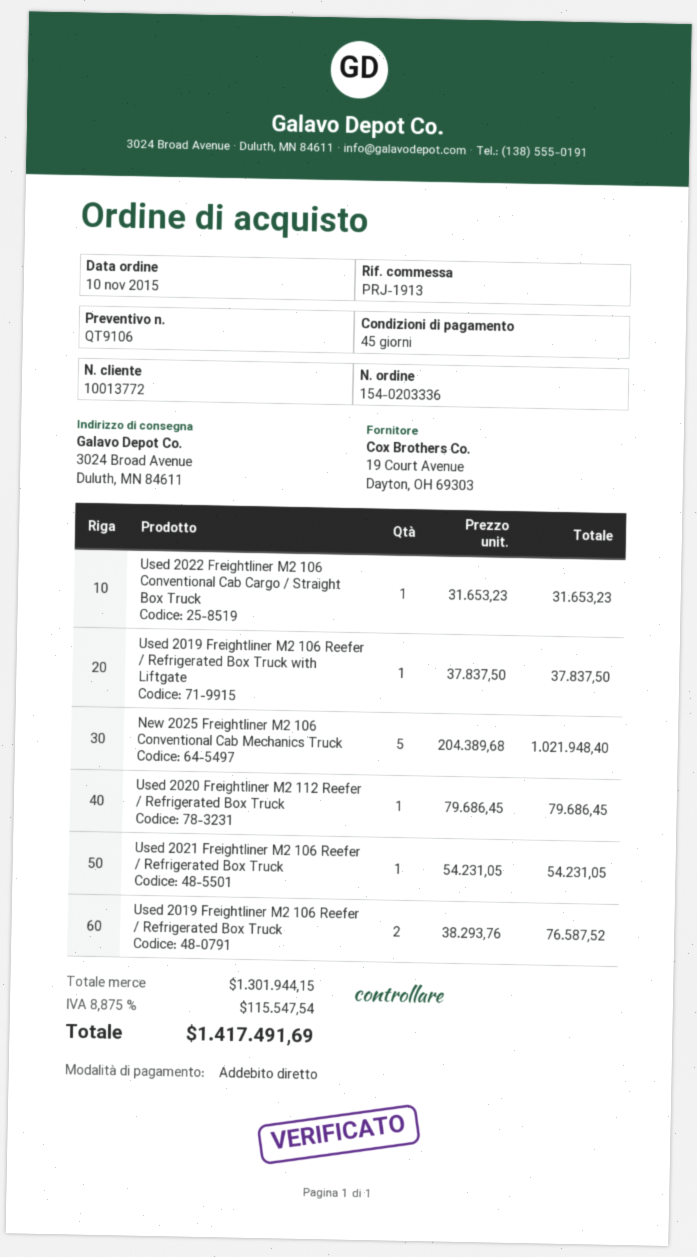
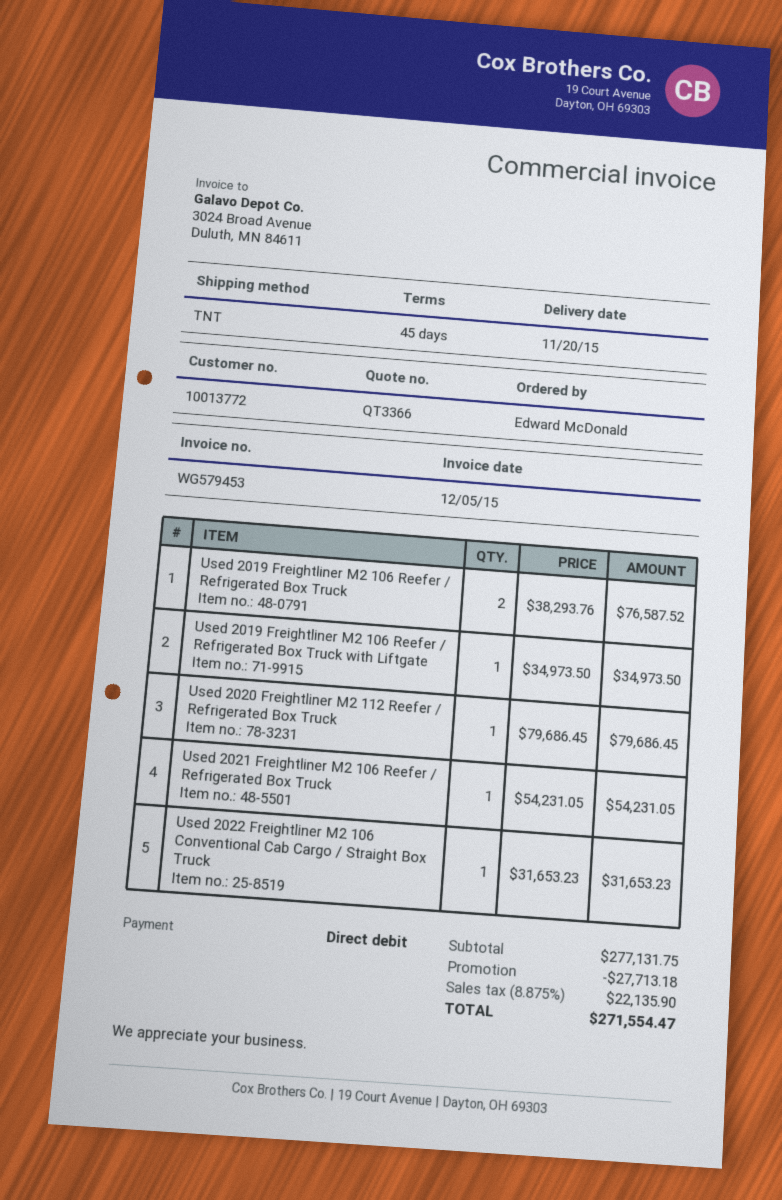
quote number: QT9106 -> QT3366
Used 2019 Freightliner M2 106 Reefer / Refrigerated Box Truck with Liftgate: 1 x 37837.50 = 37837.50 -> 1 x 34973.50 = 34973.50
New 2025 Freightliner M2 106 Conventional Cab Mechanics Truck: 5 x 204389.68 = 1021948.40 -> none
subtotal: 1301944.15 -> 277131.75
discount: none -> 27713.18
tax: 8.875% = 115547.54 -> 8.875% = 22135.90
total: 1417491.69 -> 271554.47

